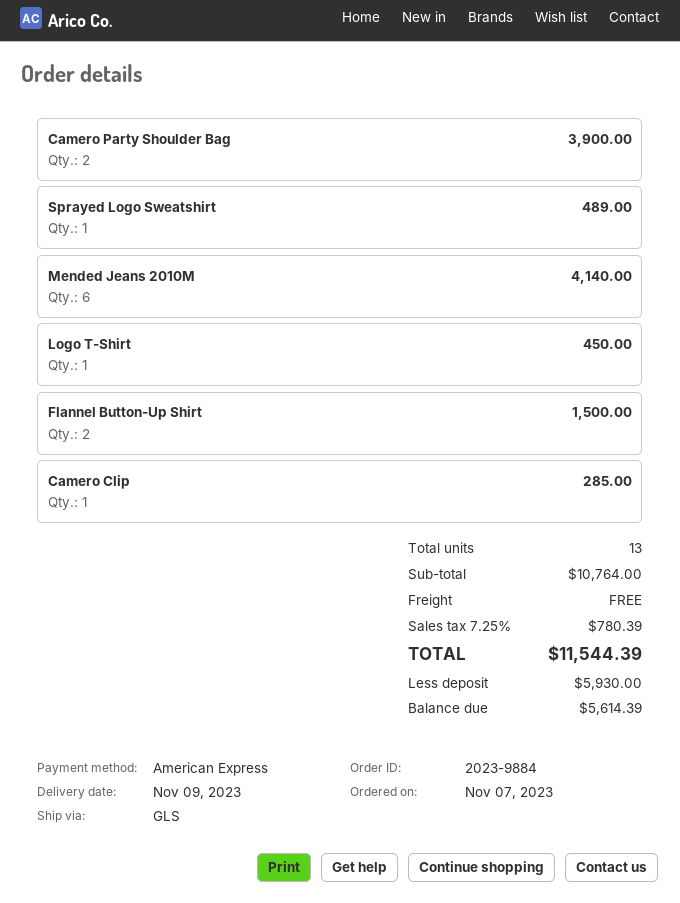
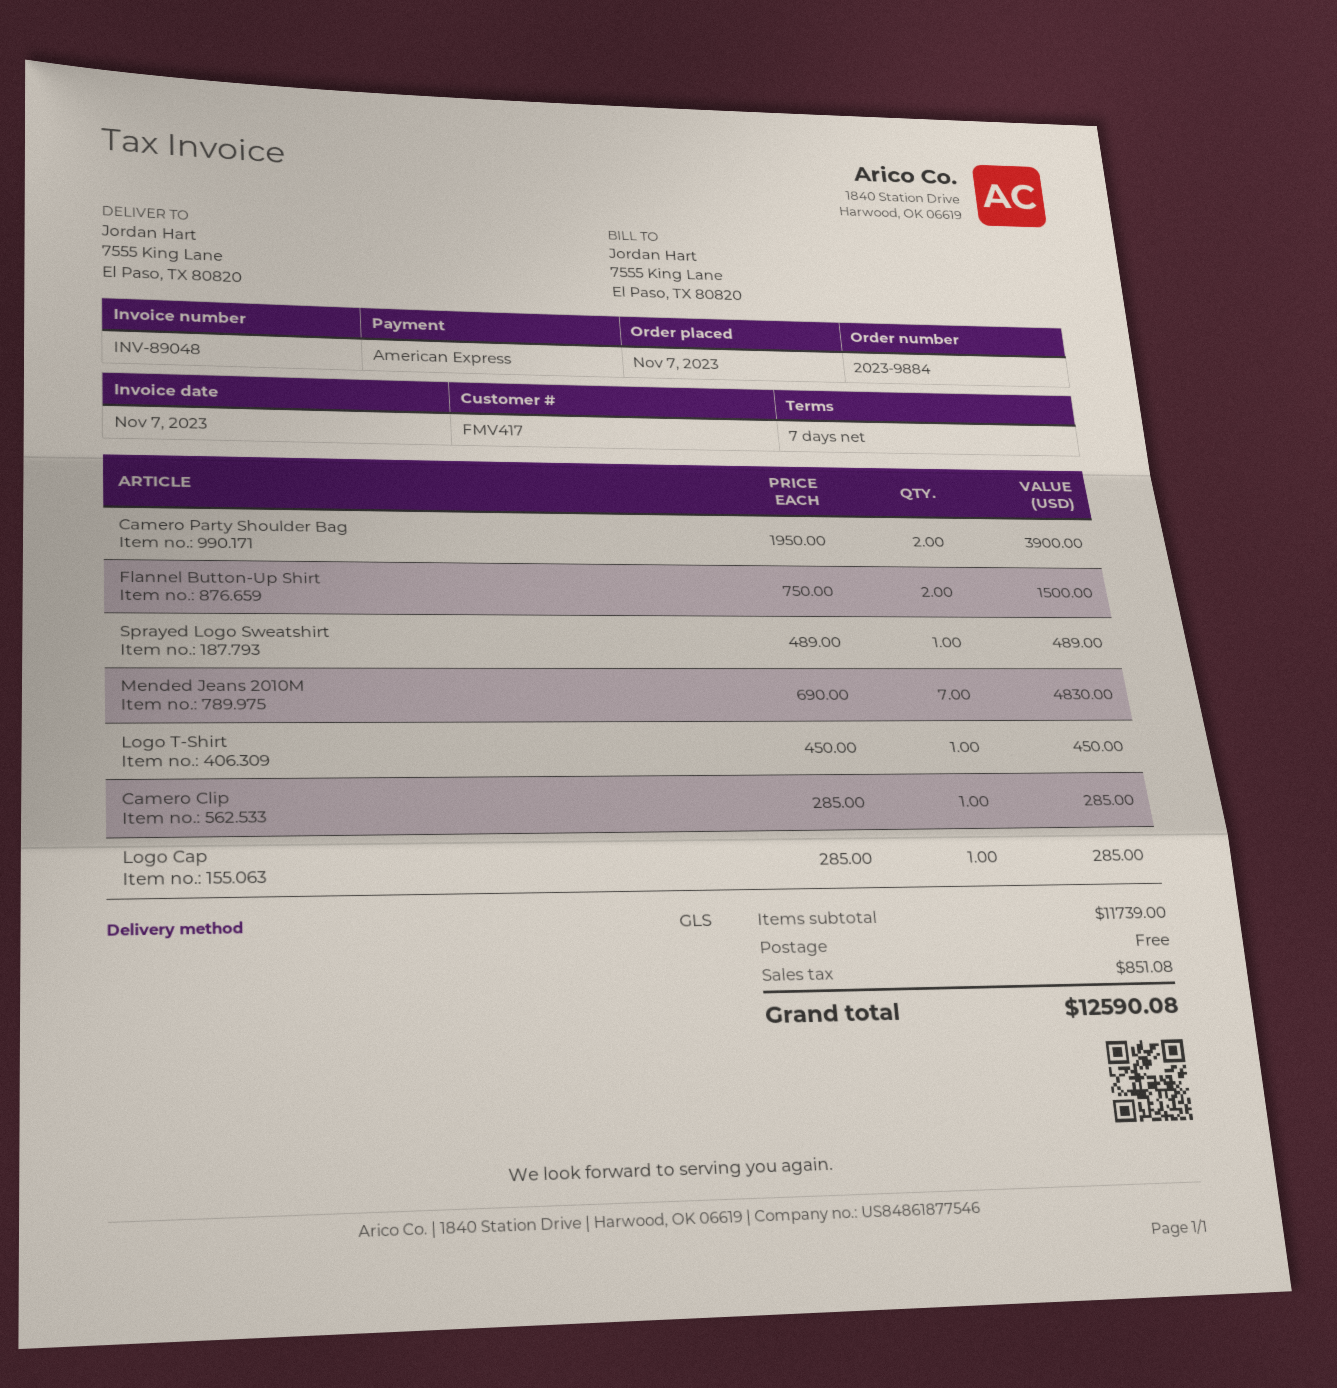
Mended Jeans 2010M: 6 for 4140.00 -> 7 for 4830.00
Logo Cap: none -> 1 for 285.00
subtotal: 10764.00 -> 11739.00
tax: 780.39 -> 851.08
total: 11544.39 -> 12590.08

